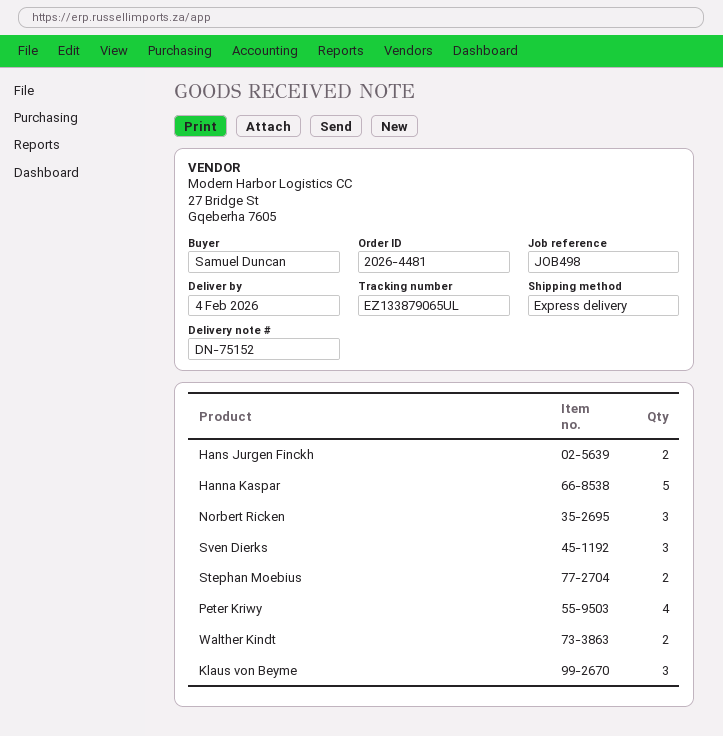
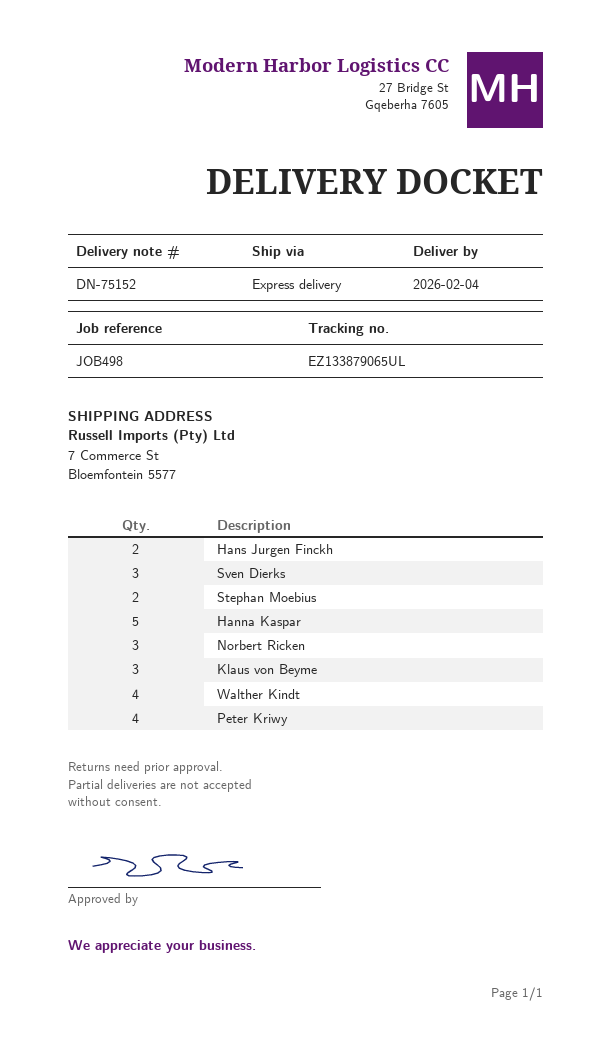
Walther Kindt: 2 -> 4

